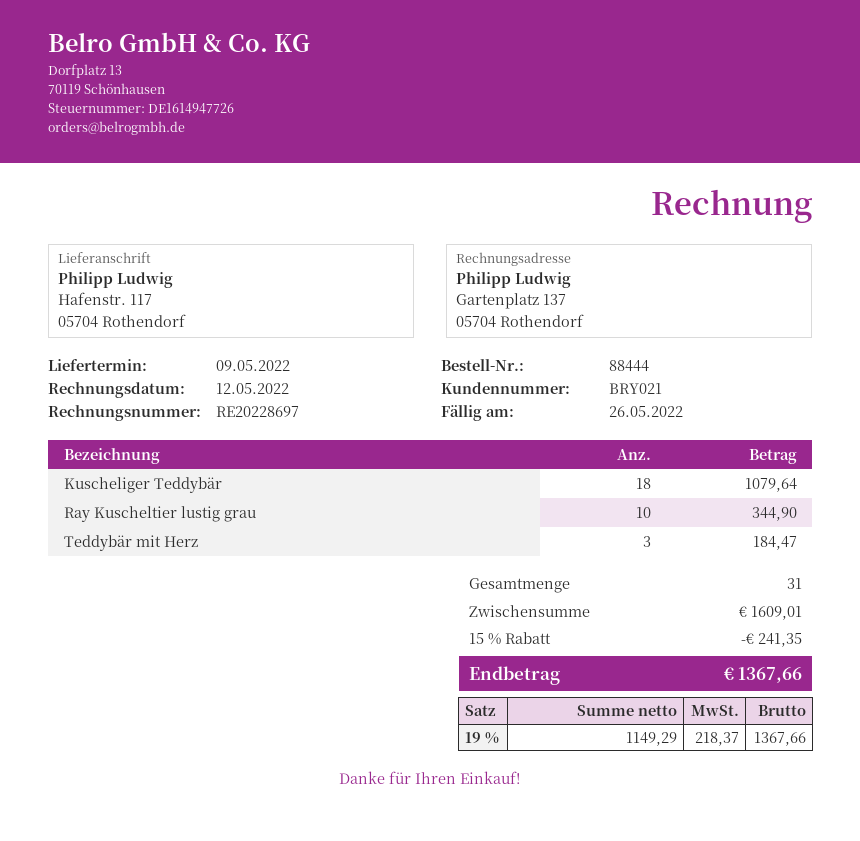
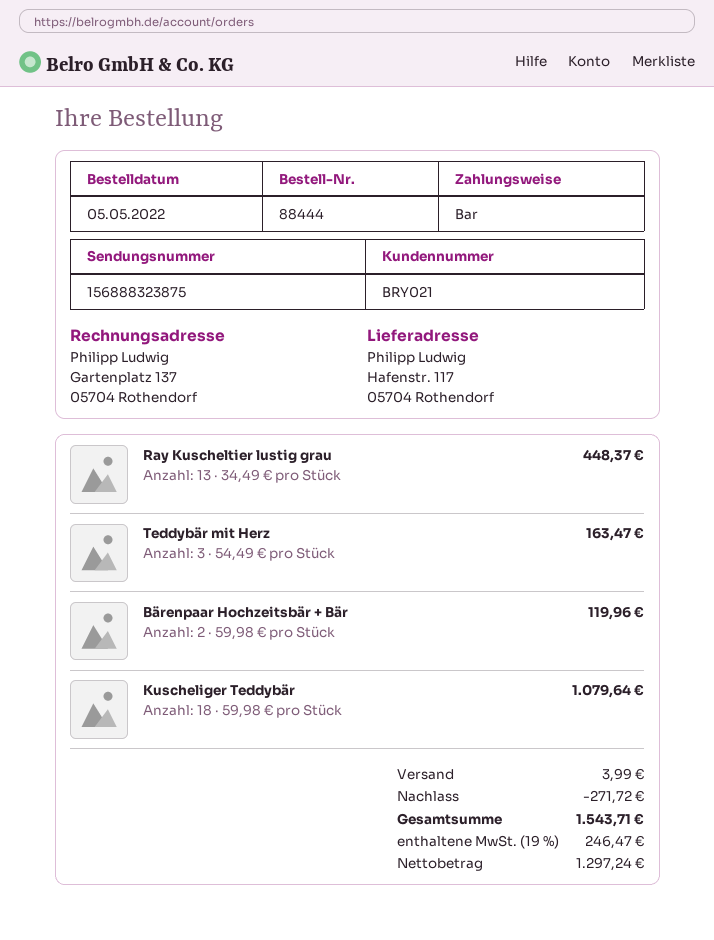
Ray Kuscheltier lustig grau: 10 for 344.90 -> 13 for 448.37
Teddybär mit Herz: 3 for 184.47 -> 3 for 163.47
Bärenpaar Hochzeitsbär + Bär: none -> 2 for 119.96
discount: 241.35 -> 271.72
shipping: none -> 3.99
net: 1149.29 -> 1297.24
tax: 19% = 218.37 -> 19% = 246.47
total: 1367.66 -> 1543.71

